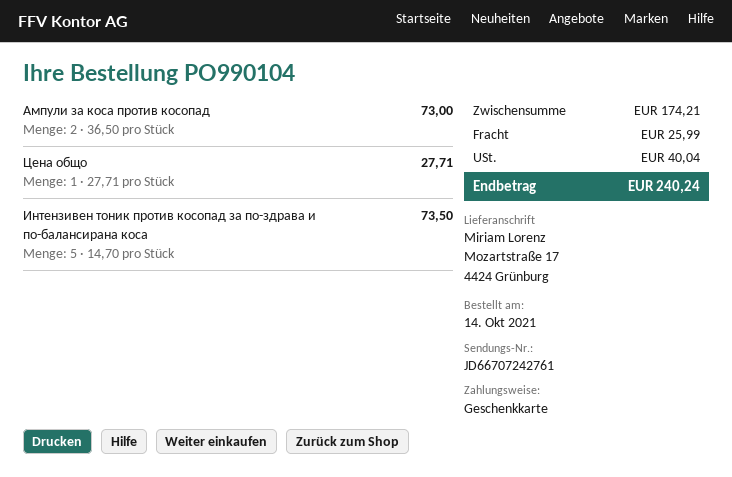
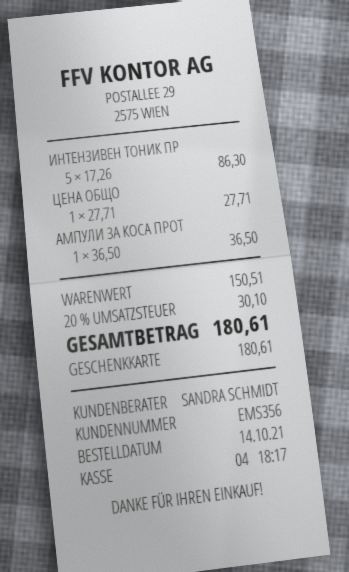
Ампули за коса против косопад: 2 x 36.50 = 73.00 -> 1 x 36.50 = 36.50
Интензивен тоник против косопад за по-здрава и по-балансирана коса: 5 x 14.70 = 73.50 -> 5 x 17.26 = 86.30
subtotal: 174.21 -> 150.51
shipping: 25.99 -> none
tax: 40.04 -> 30.10
total: 240.24 -> 180.61

